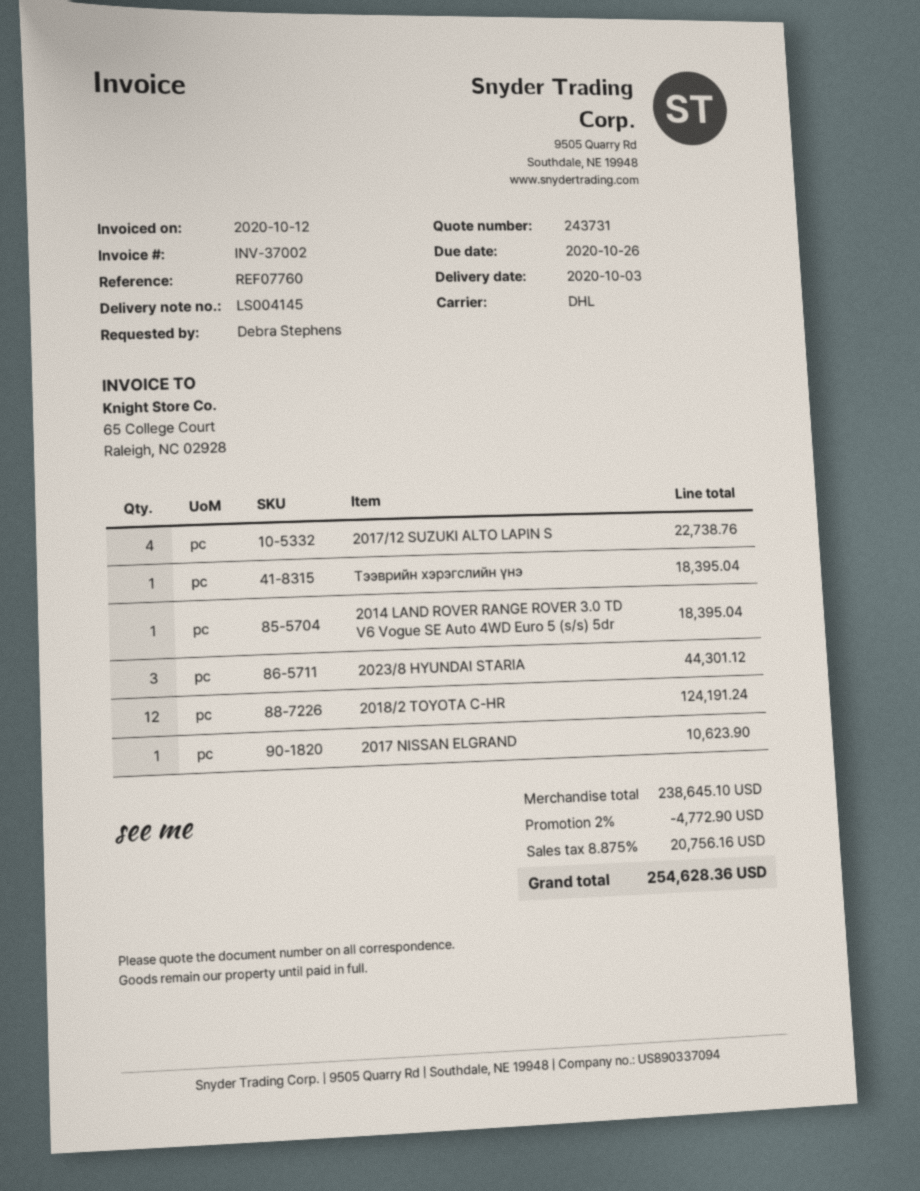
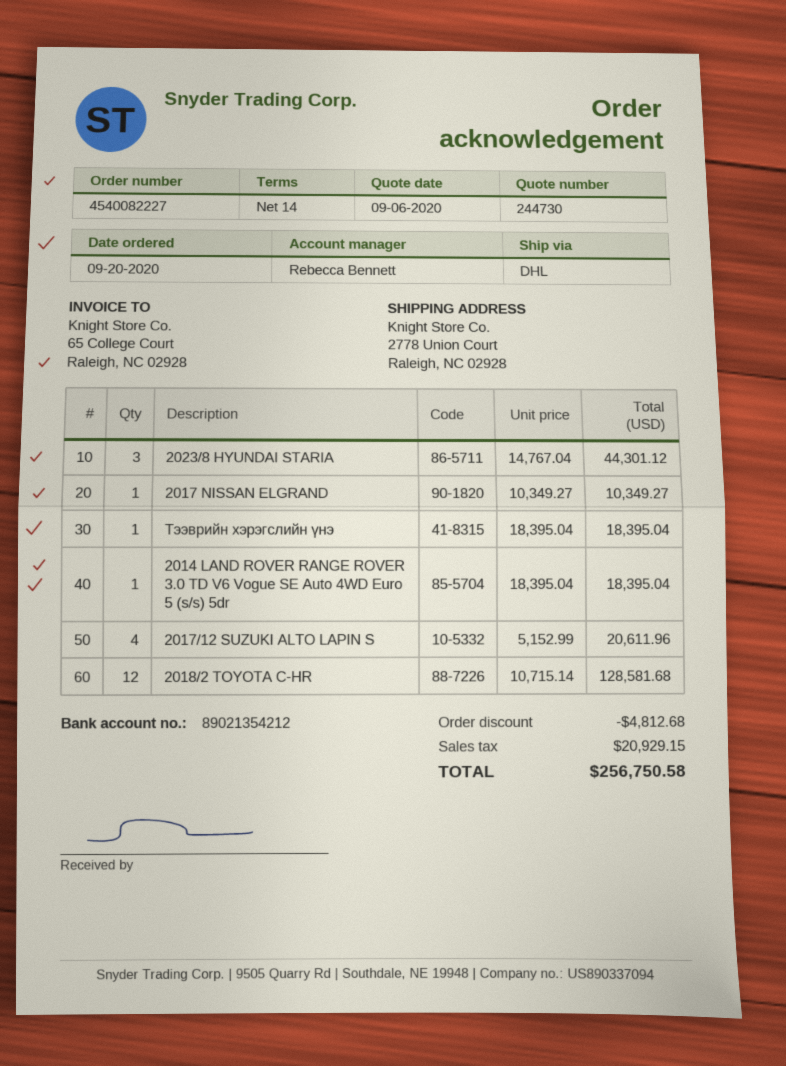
quote number: 243731 -> 244730
2017/12 SUZUKI ALTO LAPIN S: 4 for 22738.76 -> 4 for 20611.96
2018/2 TOYOTA C-HR: 12 for 124191.24 -> 12 for 128581.68
2017 NISSAN ELGRAND: 1 for 10623.90 -> 1 for 10349.27
discount: 4772.90 -> 4812.68
tax: 20756.16 -> 20929.15
total: 254628.36 -> 256750.58

